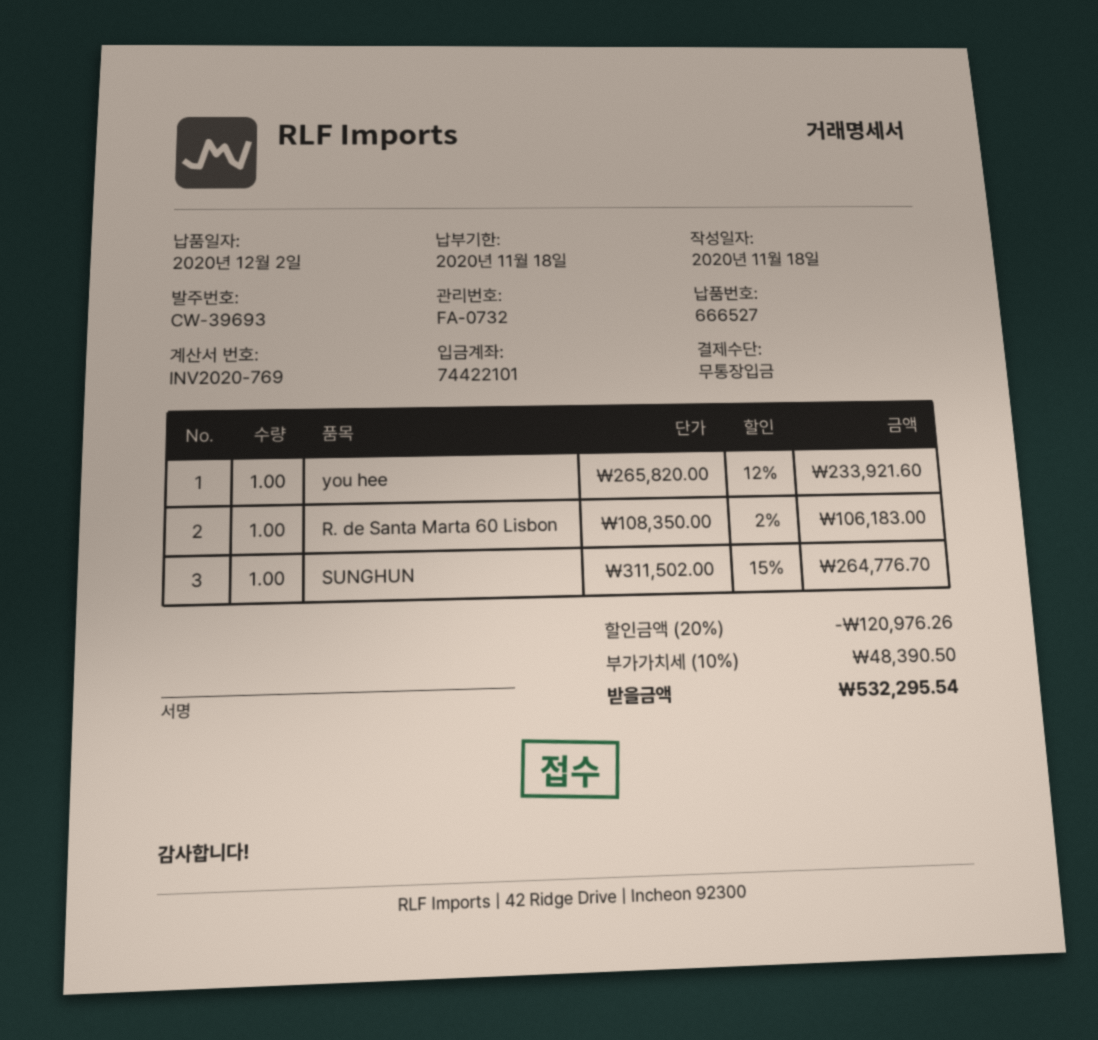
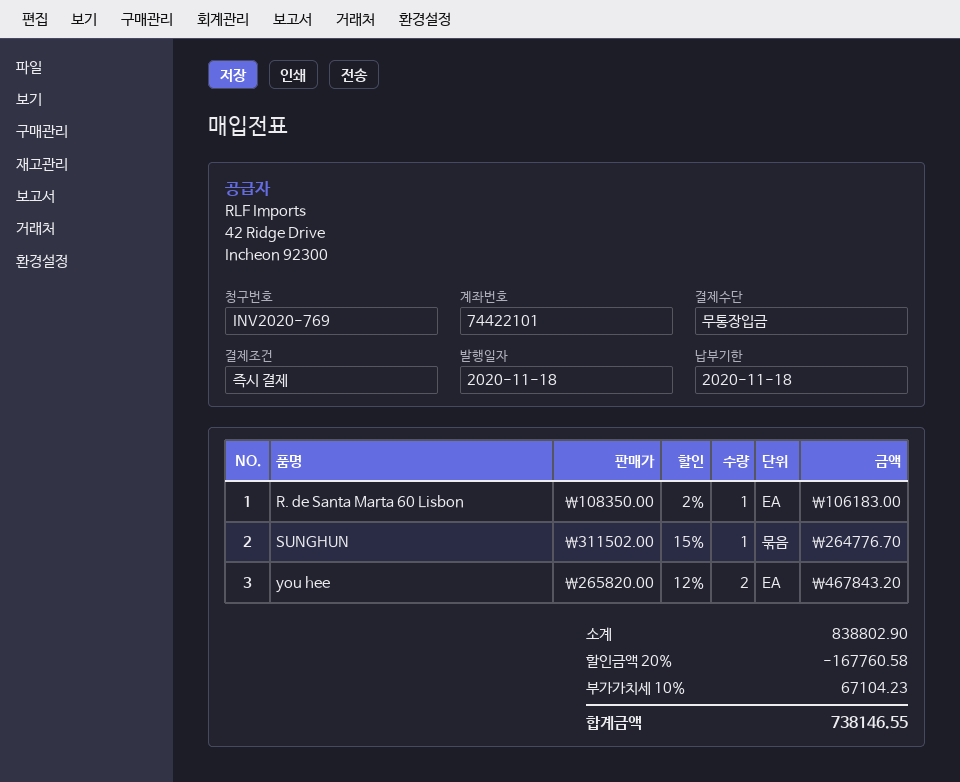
you hee: 1 x 265820.00 - 12% = 233921.60 -> 2 x 265820.00 - 12% = 467843.20
discount: 20% = 120976.26 -> 20% = 167760.58
tax: 10% = 48390.50 -> 10% = 67104.23
total: 532295.54 -> 738146.55

